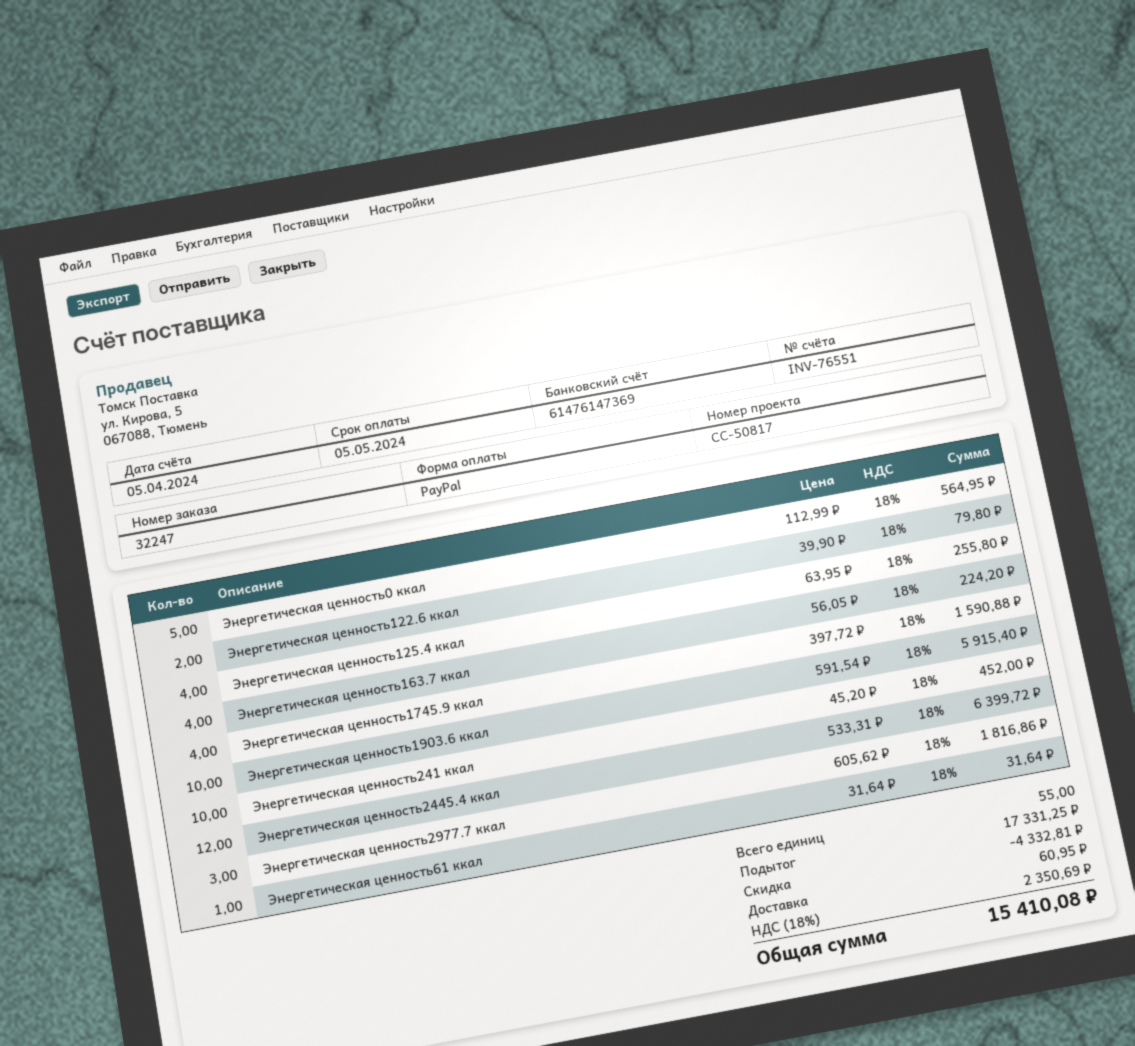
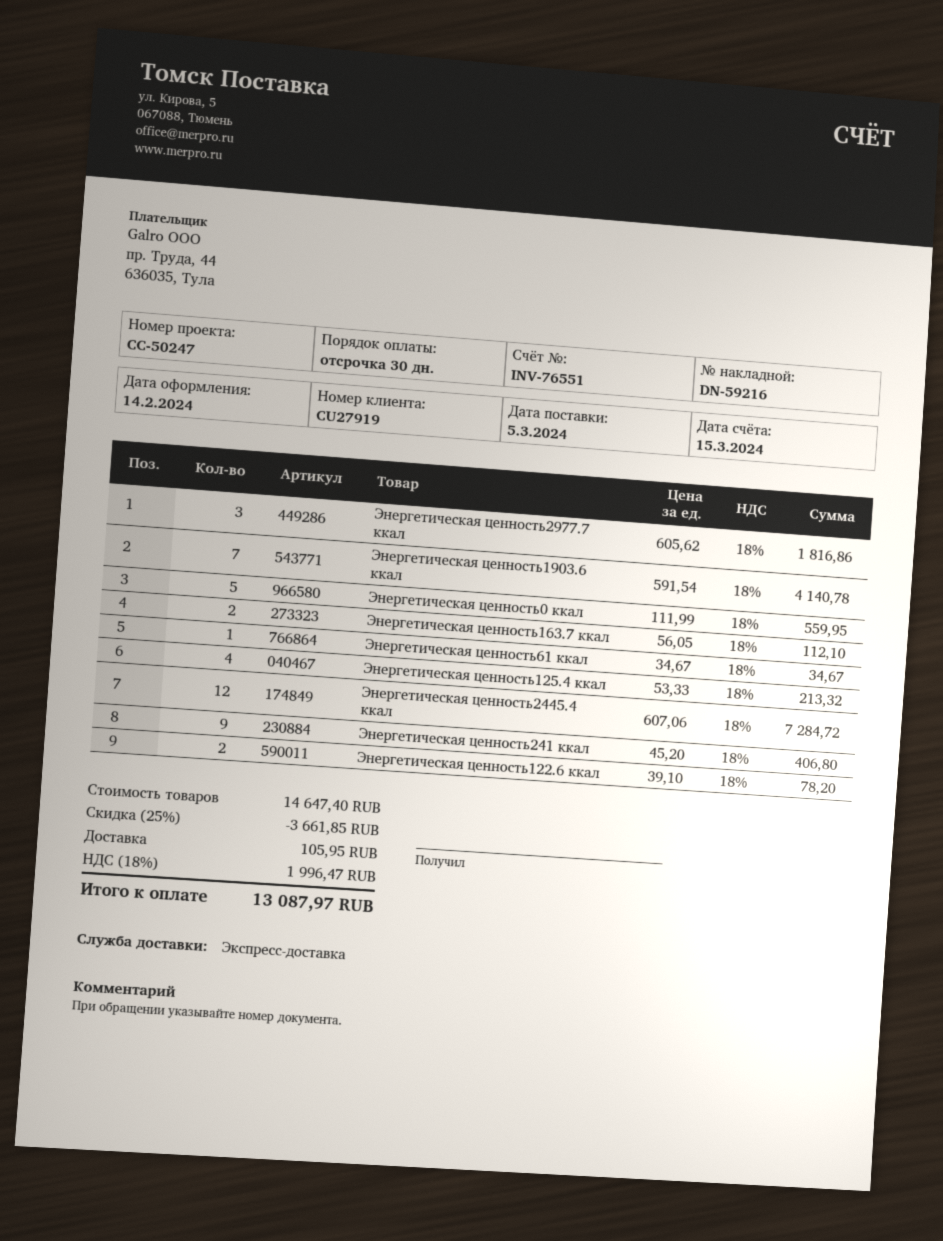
invoice date: 2024-04-05 -> 2024-03-15
reference: CC-50817 -> CC-50247
Энергетическая ценность0 ккал: 5 x 112.99 = 564.95 -> 5 x 111.99 = 559.95
Энергетическая ценность122.6 ккал: 2 x 39.90 = 79.80 -> 2 x 39.10 = 78.20
Энергетическая ценность125.4 ккал: 4 x 63.95 = 255.80 -> 4 x 53.33 = 213.32
Энергетическая ценность163.7 ккал: 4 x 56.05 = 224.20 -> 2 x 56.05 = 112.10
Энергетическая ценность1745.9 ккал: 4 x 397.72 = 1590.88 -> none
Энергетическая ценность1903.6 ккал: 10 x 591.54 = 5915.40 -> 7 x 591.54 = 4140.78
Энергетическая ценность241 ккал: 10 x 45.20 = 452.00 -> 9 x 45.20 = 406.80
Энергетическая ценность2445.4 ккал: 12 x 533.31 = 6399.72 -> 12 x 607.06 = 7284.72
Энергетическая ценность61 ккал: 1 x 31.64 = 31.64 -> 1 x 34.67 = 34.67
subtotal: 17331.25 -> 14647.40
discount: 4332.81 -> 3661.85
shipping: 60.95 -> 105.95
tax: 18% = 2350.69 -> 18% = 1996.47
total: 15410.08 -> 13087.97

